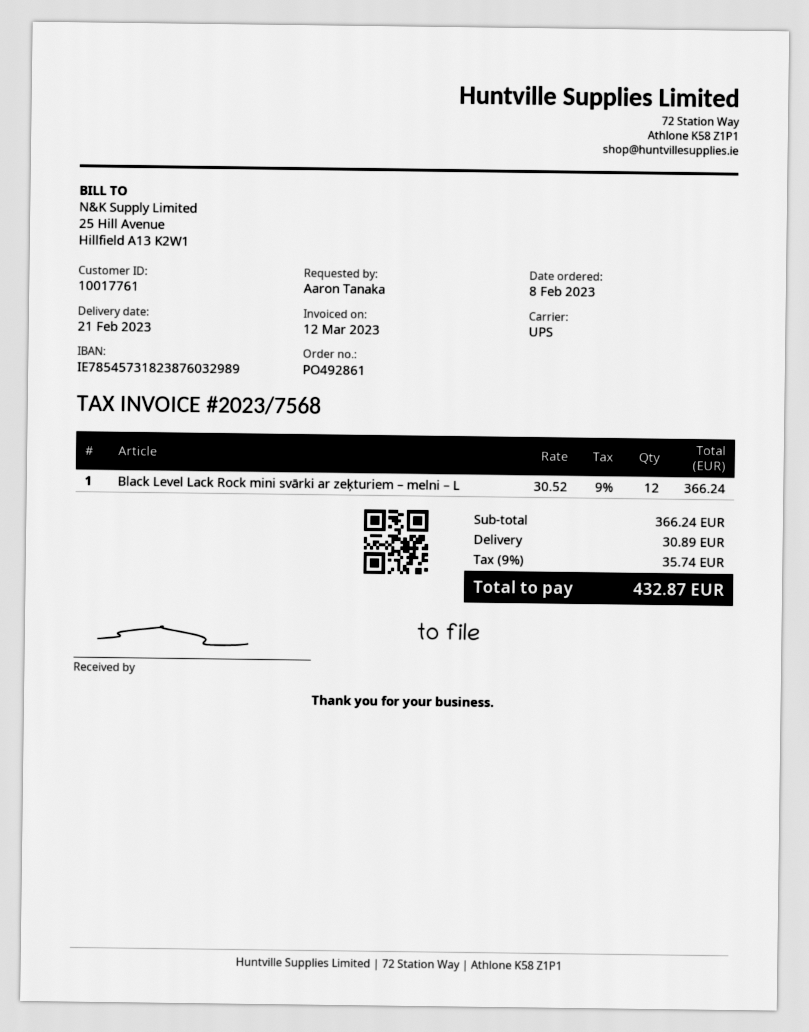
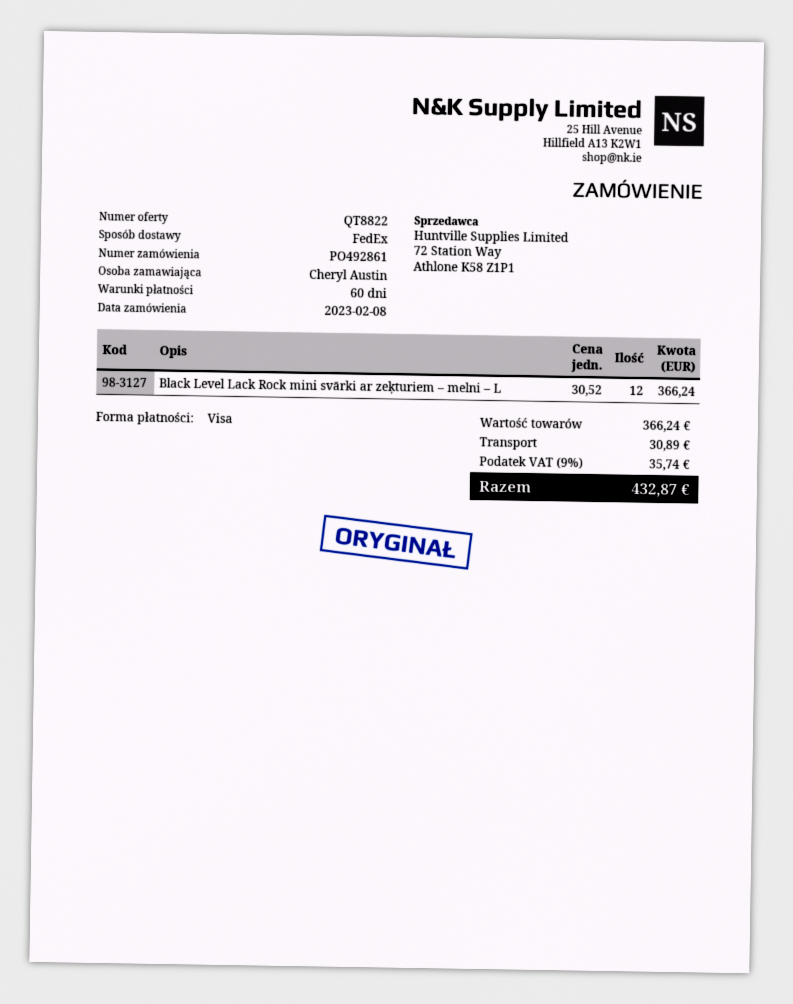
ordered by: Aaron Tanaka -> Cheryl Austin
shipping method: UPS -> FedEx

